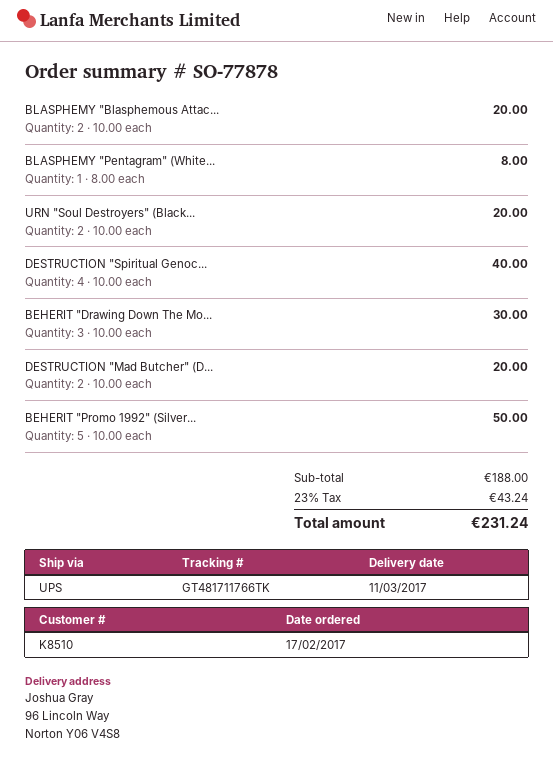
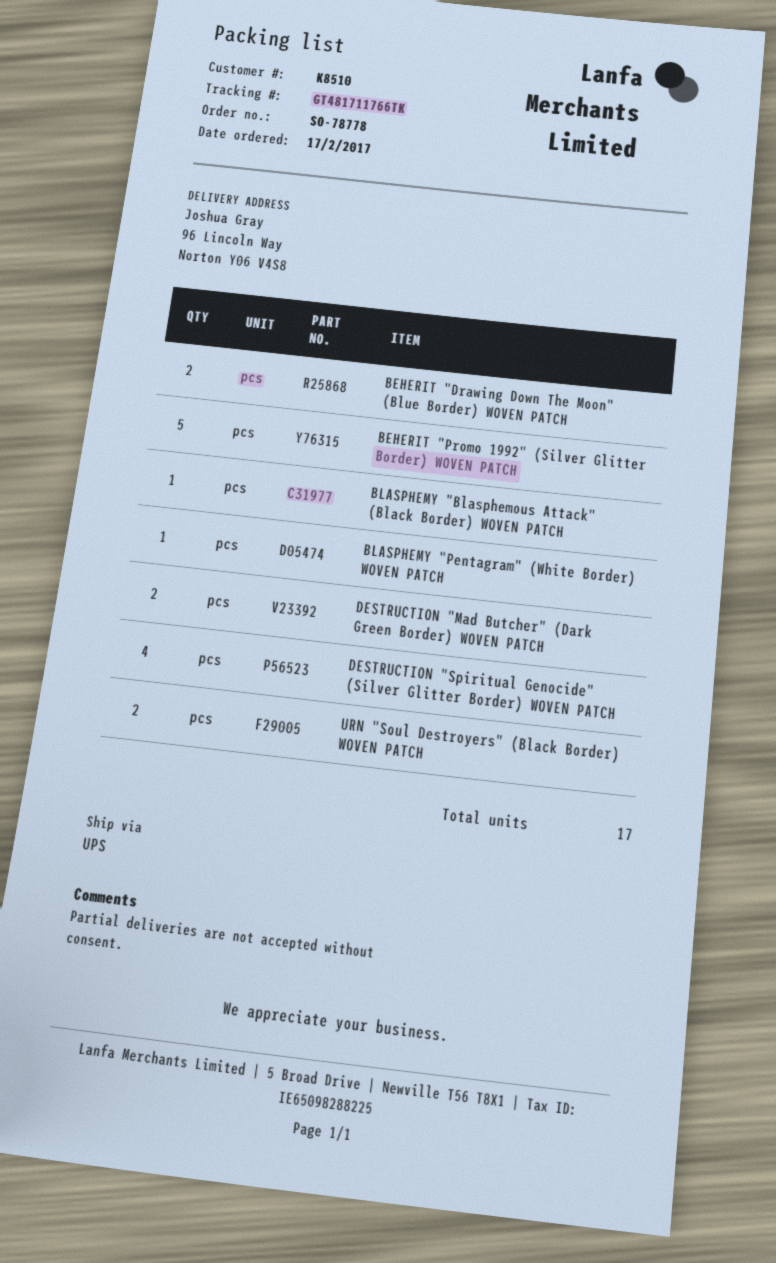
order number: SO-77878 -> SO-78778
BLASPHEMY "Blasphemous Attac...: 2 -> 1
BEHERIT "Drawing Down The Mo...: 3 -> 2

